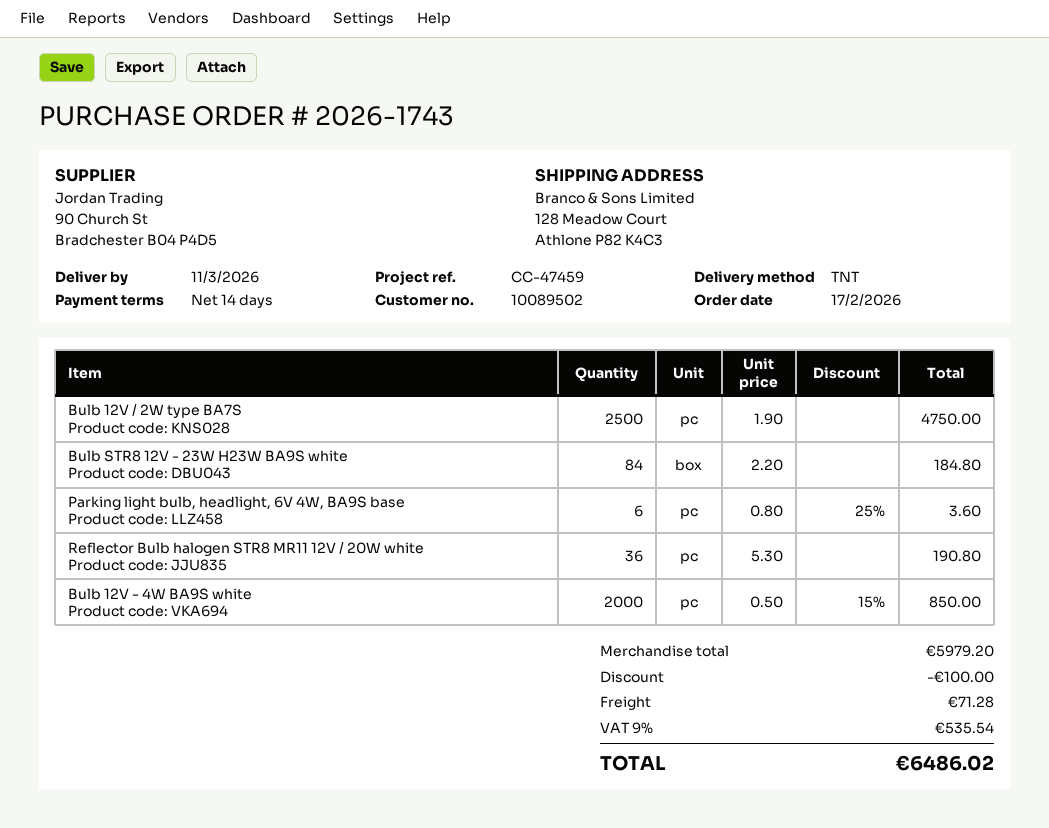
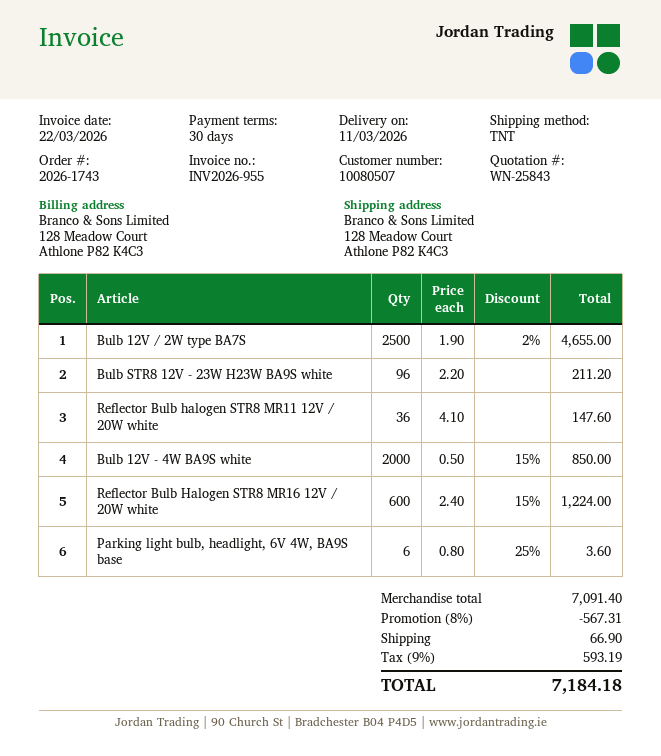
payment terms: 14 days -> 30 days
customer number: 10089502 -> 10080507
Bulb 12V / 2W type BA7S: 2500 x 1.90 = 4750.00 -> 2500 x 1.90 - 2% = 4655.00
Bulb STR8 12V - 23W H23W BA9S white: 84 x 2.20 = 184.80 -> 96 x 2.20 = 211.20
Reflector Bulb halogen STR8 MR11 12V / 20W white: 36 x 5.30 = 190.80 -> 36 x 4.10 = 147.60
Reflector Bulb Halogen STR8 MR16 12V / 20W white: none -> 600 x 2.40 - 15% = 1224.00
subtotal: 5979.20 -> 7091.40
discount: 100.00 -> 567.31
shipping: 71.28 -> 66.90
tax: 9% = 535.54 -> 9% = 593.19
total: 6486.02 -> 7184.18

